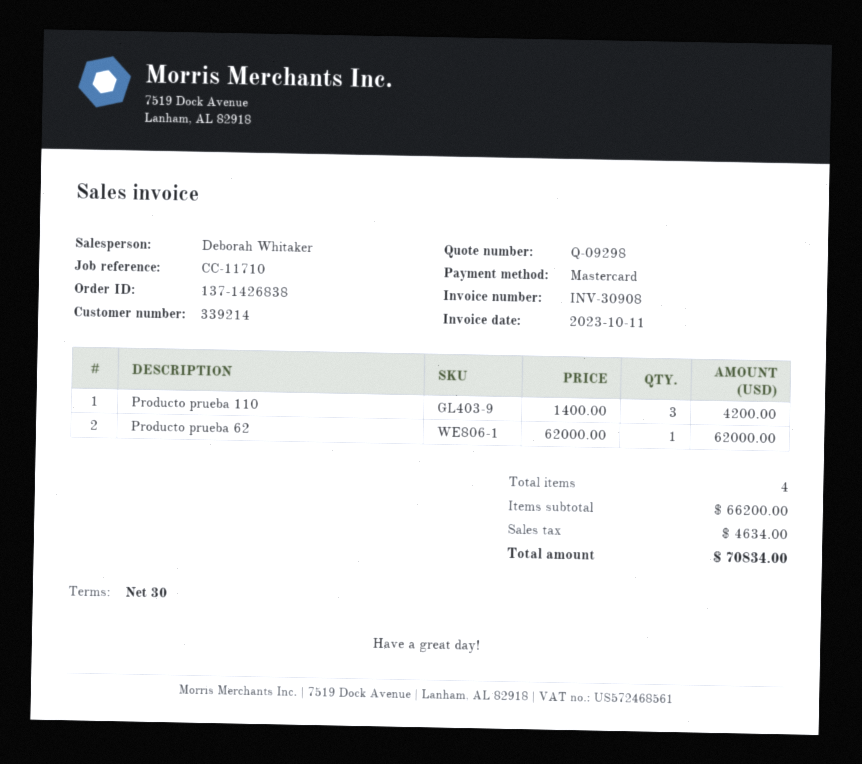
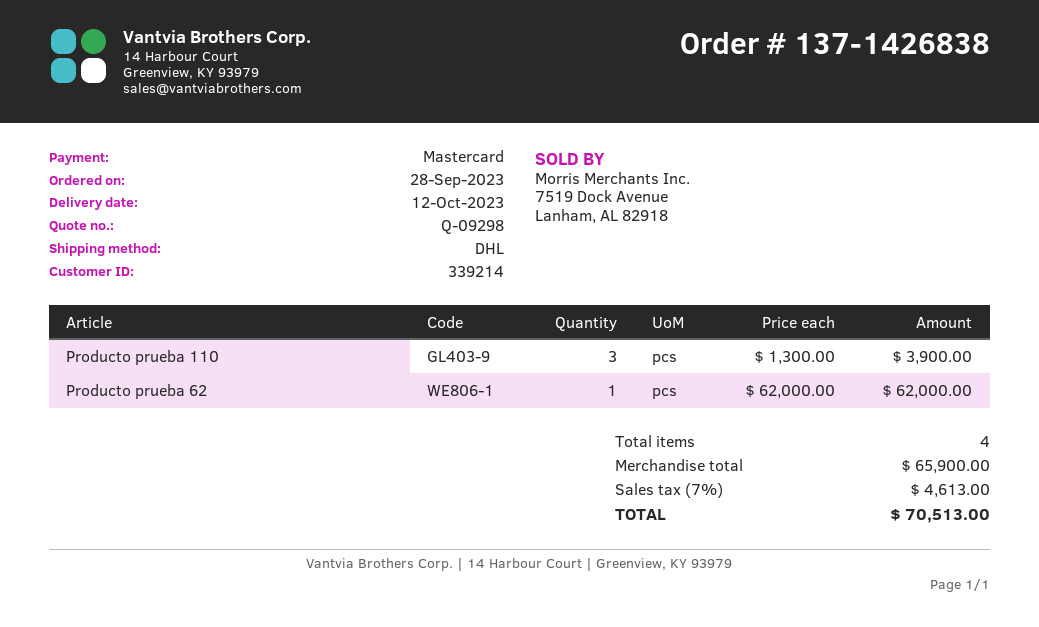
Producto prueba 110: 3 x 1400.00 = 4200.00 -> 3 x 1300.00 = 3900.00
subtotal: 66200.00 -> 65900.00
tax: 4634.00 -> 4613.00
total: 70834.00 -> 70513.00

